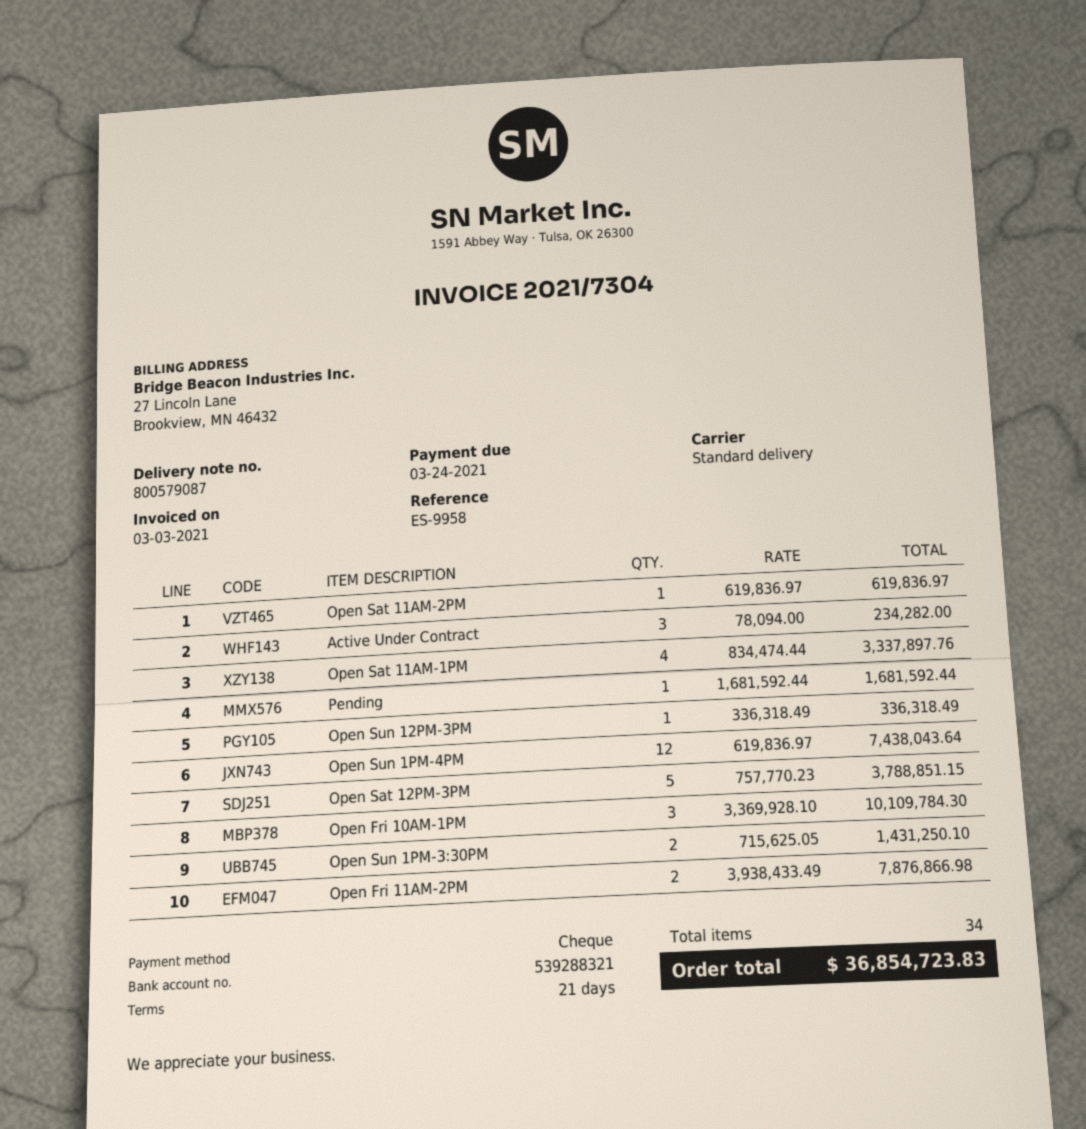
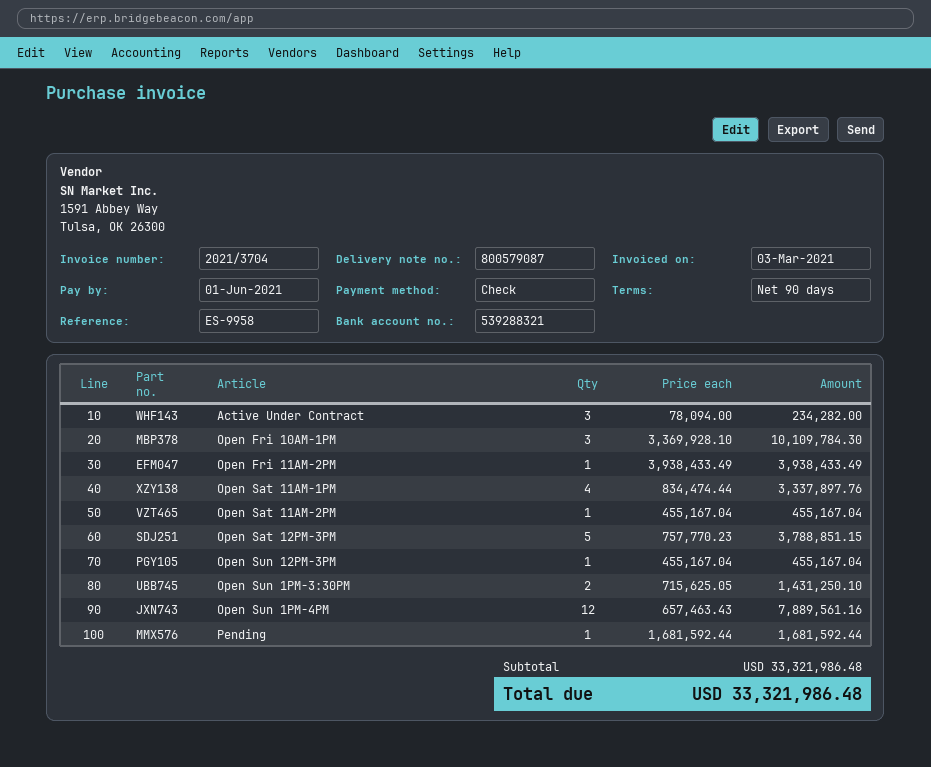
invoice number: 2021/7304 -> 2021/3704
payment terms: 21 days -> 90 days
due date: 2021-03-24 -> 2021-06-01
Open Sat 11AM-2PM: 1 x 619836.97 = 619836.97 -> 1 x 455167.04 = 455167.04
Open Sun 12PM-3PM: 1 x 336318.49 = 336318.49 -> 1 x 455167.04 = 455167.04
Open Sun 1PM-4PM: 12 x 619836.97 = 7438043.64 -> 12 x 657463.43 = 7889561.16
Open Fri 11AM-2PM: 2 x 3938433.49 = 7876866.98 -> 1 x 3938433.49 = 3938433.49
total: 36854723.83 -> 33321986.48

